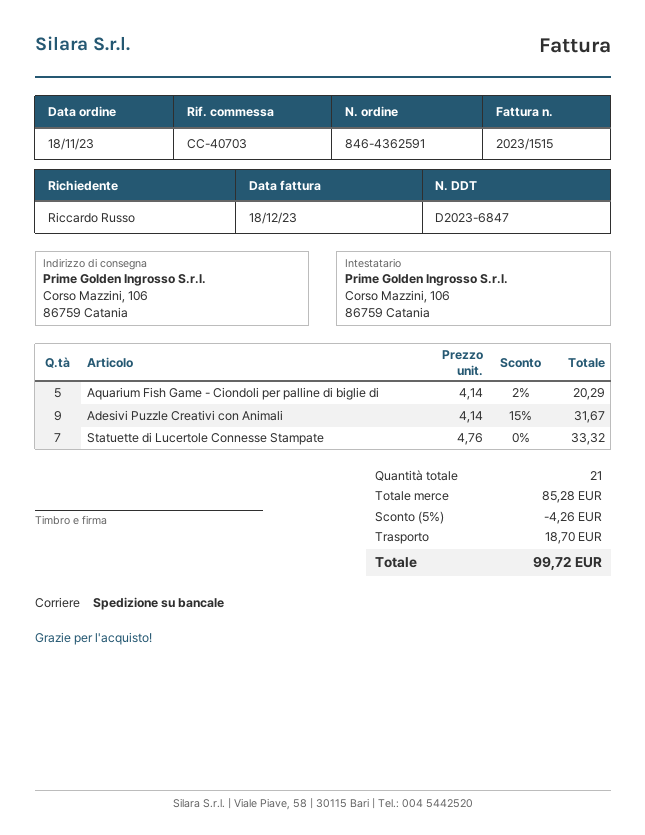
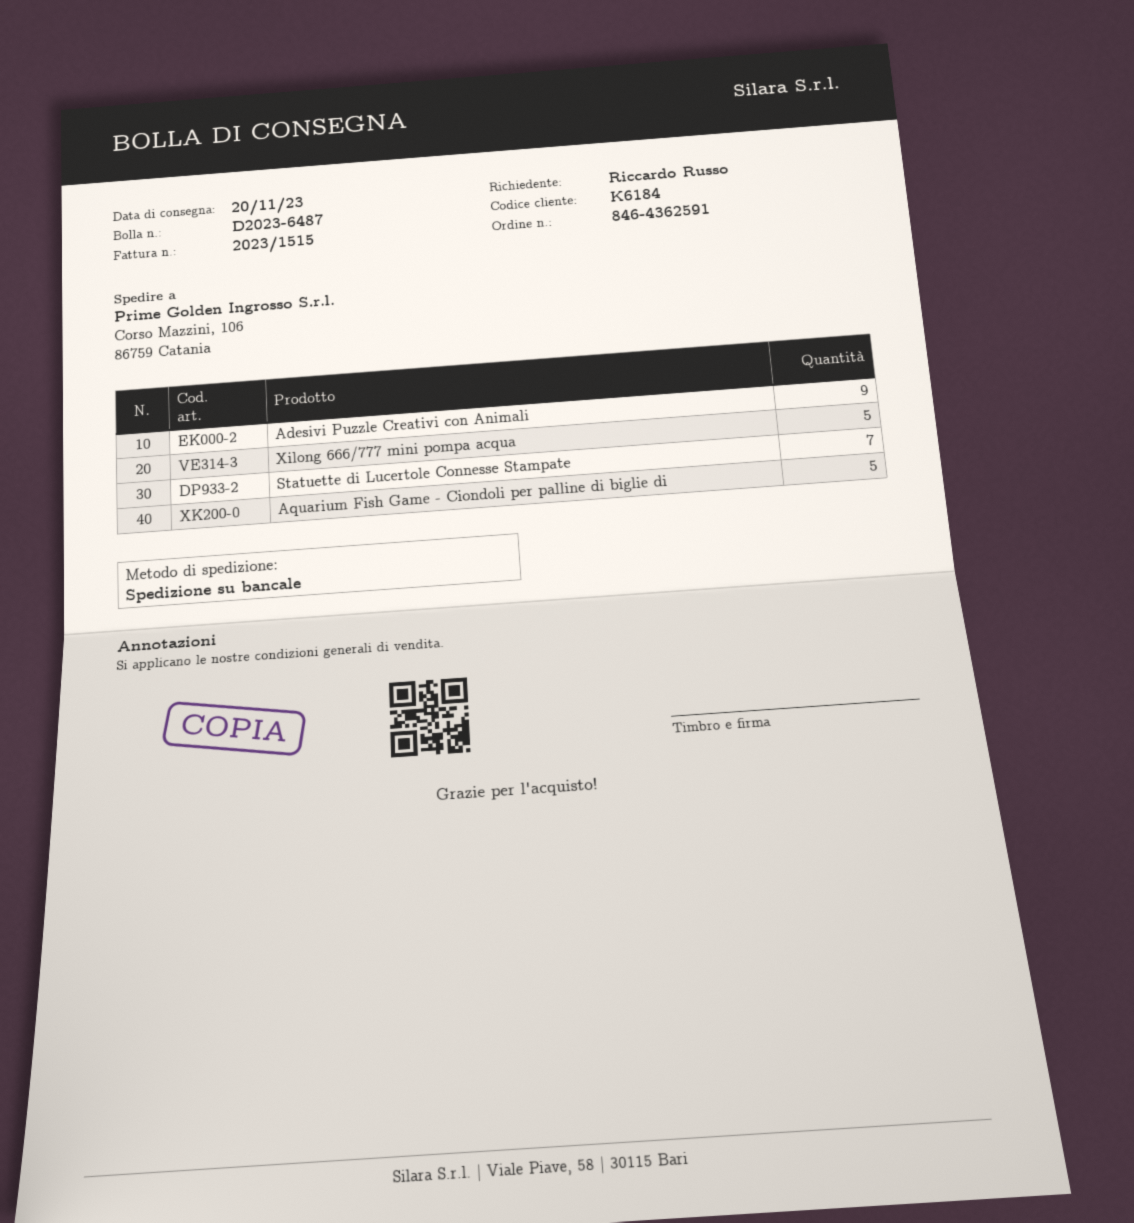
delivery note number: D2023-6847 -> D2023-6487
Xilong 666/777 mini pompa acqua: none -> 5

